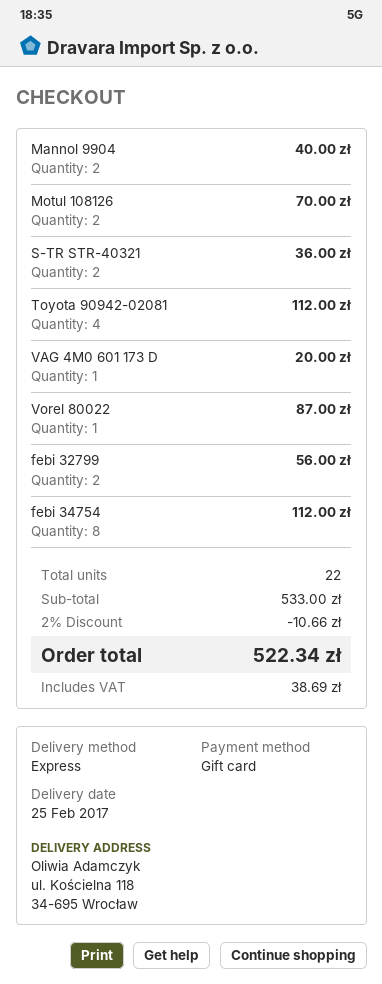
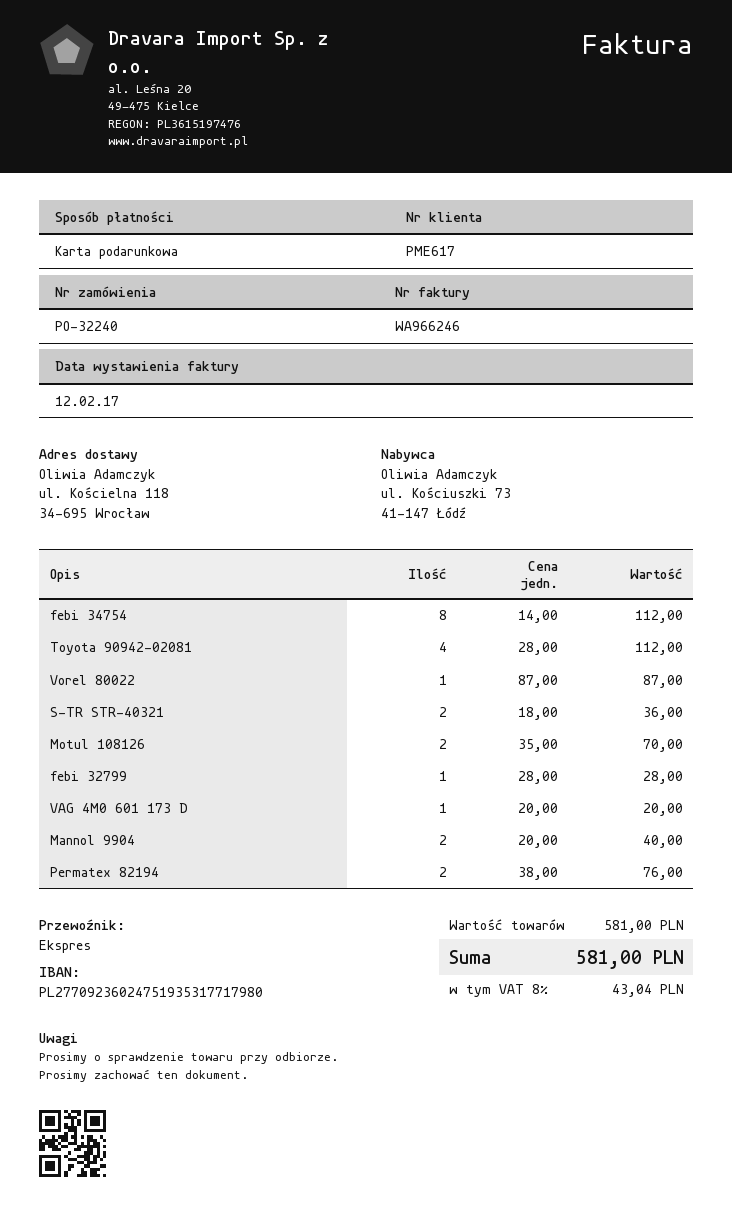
febi 32799: 2 for 56.00 -> 1 for 28.00
Permatex 82194: none -> 2 for 76.00
subtotal: 533.00 -> 581.00
discount: 2% = 10.66 -> none
tax: 38.69 -> 43.04
total: 522.34 -> 581.00

